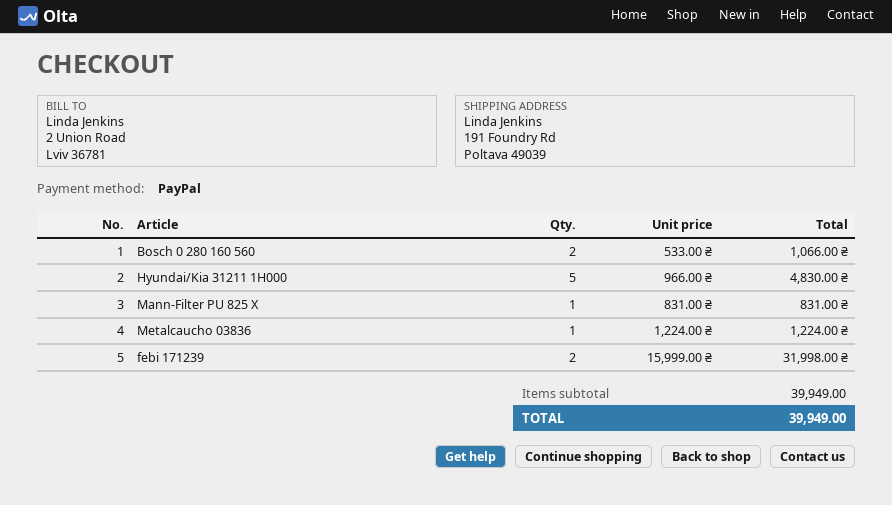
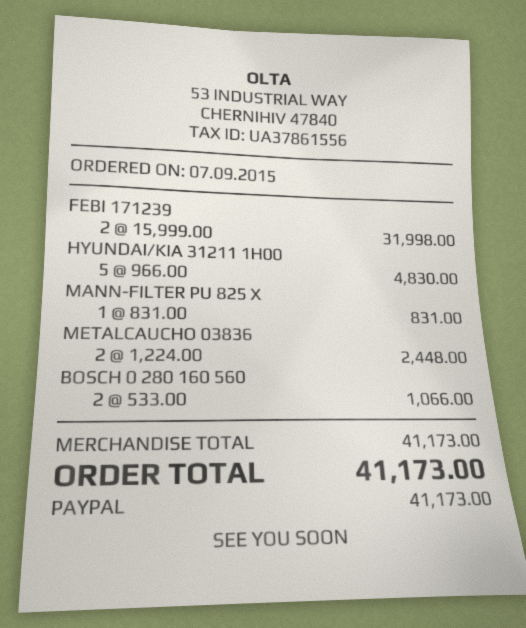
Metalcaucho 03836: 1 x 1224.00 = 1224.00 -> 2 x 1224.00 = 2448.00
subtotal: 39949.00 -> 41173.00
total: 39949.00 -> 41173.00

